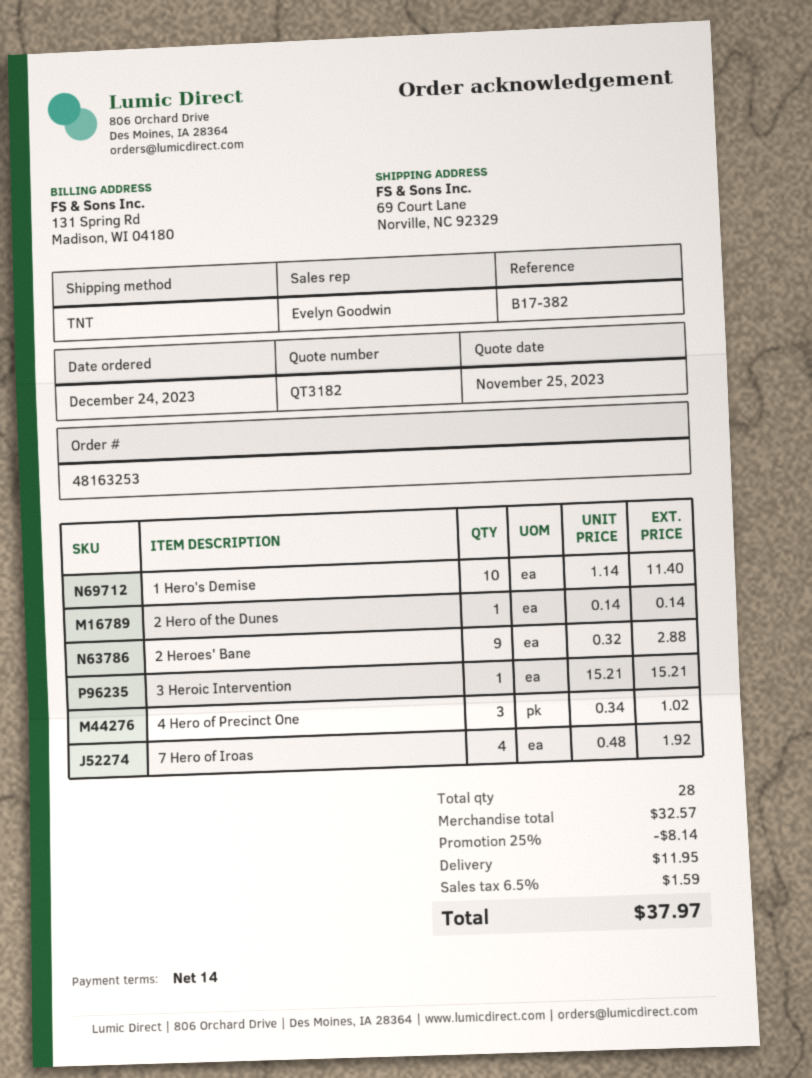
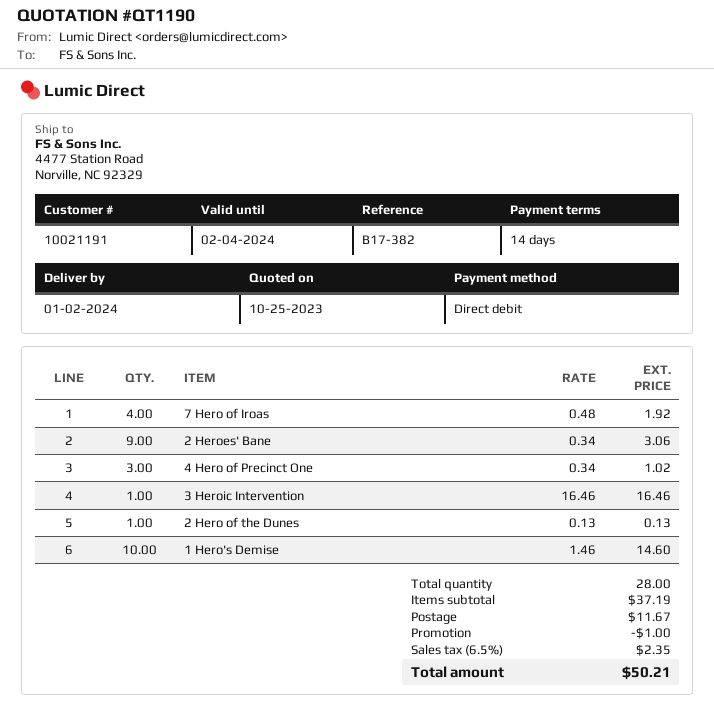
quote number: QT3182 -> QT1190
quote date: 2023-11-25 -> 2023-10-25
ship to: 69 Court Lane, Norville, NC 92329 -> 4477 Station Road, Norville, NC 92329
1 Hero's Demise: 10 x 1.14 = 11.40 -> 10 x 1.46 = 14.60
2 Hero of the Dunes: 1 x 0.14 = 0.14 -> 1 x 0.13 = 0.13
2 Heroes' Bane: 9 x 0.32 = 2.88 -> 9 x 0.34 = 3.06
3 Heroic Intervention: 1 x 15.21 = 15.21 -> 1 x 16.46 = 16.46
subtotal: 32.57 -> 37.19
discount: 8.14 -> 1.00
shipping: 11.95 -> 11.67
tax: 6.5% = 1.59 -> 6.5% = 2.35
total: 37.97 -> 50.21

